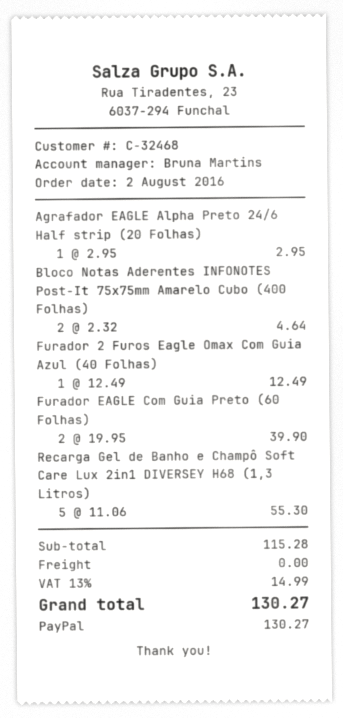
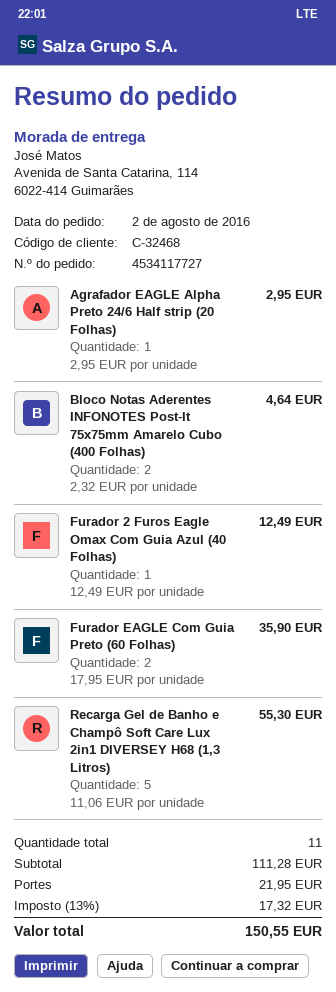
Furador EAGLE Com Guia Preto (60 Folhas): 2 x 19.95 = 39.90 -> 2 x 17.95 = 35.90
subtotal: 115.28 -> 111.28
shipping: 0.00 -> 21.95
tax: 13% = 14.99 -> 13% = 17.32
total: 130.27 -> 150.55

